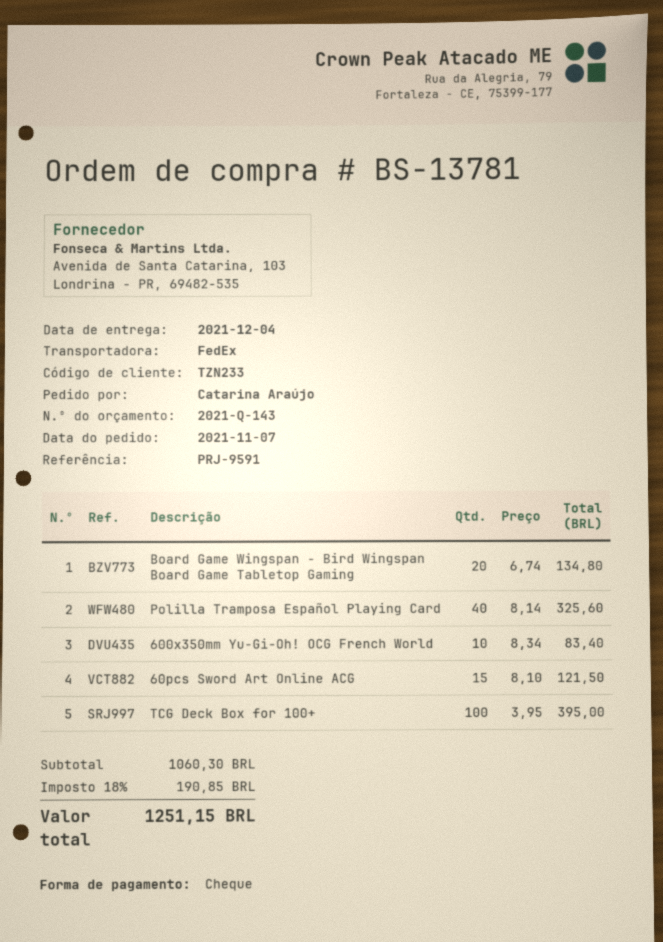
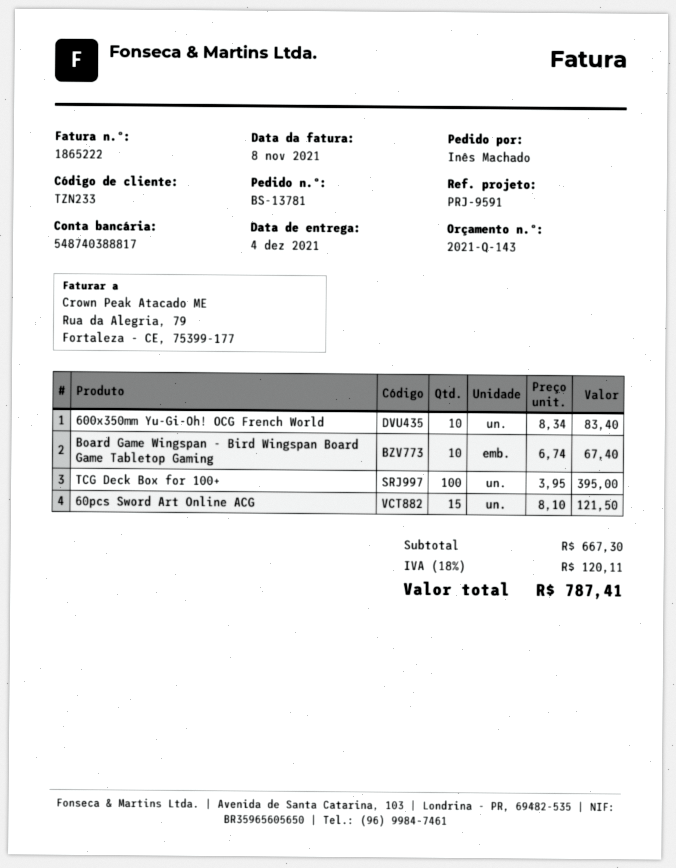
ordered by: Catarina Araújo -> Inês Machado
Board Game Wingspan - Bird Wingspan Board Game Tabletop Gaming: 20 x 6.74 = 134.80 -> 10 x 6.74 = 67.40
Polilla Tramposa Español Playing Card: 40 x 8.14 = 325.60 -> none
subtotal: 1060.30 -> 667.30
tax: 18% = 190.85 -> 18% = 120.11
total: 1251.15 -> 787.41

